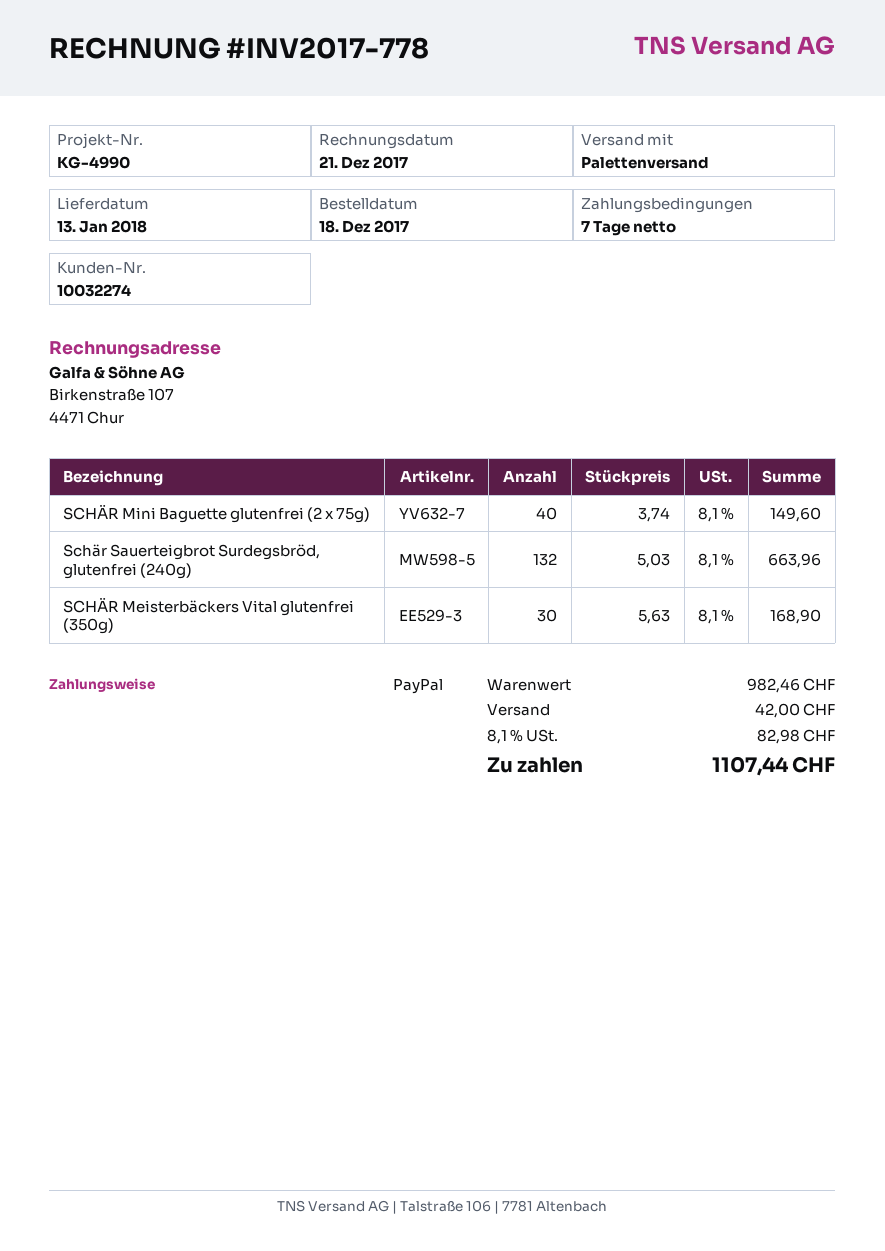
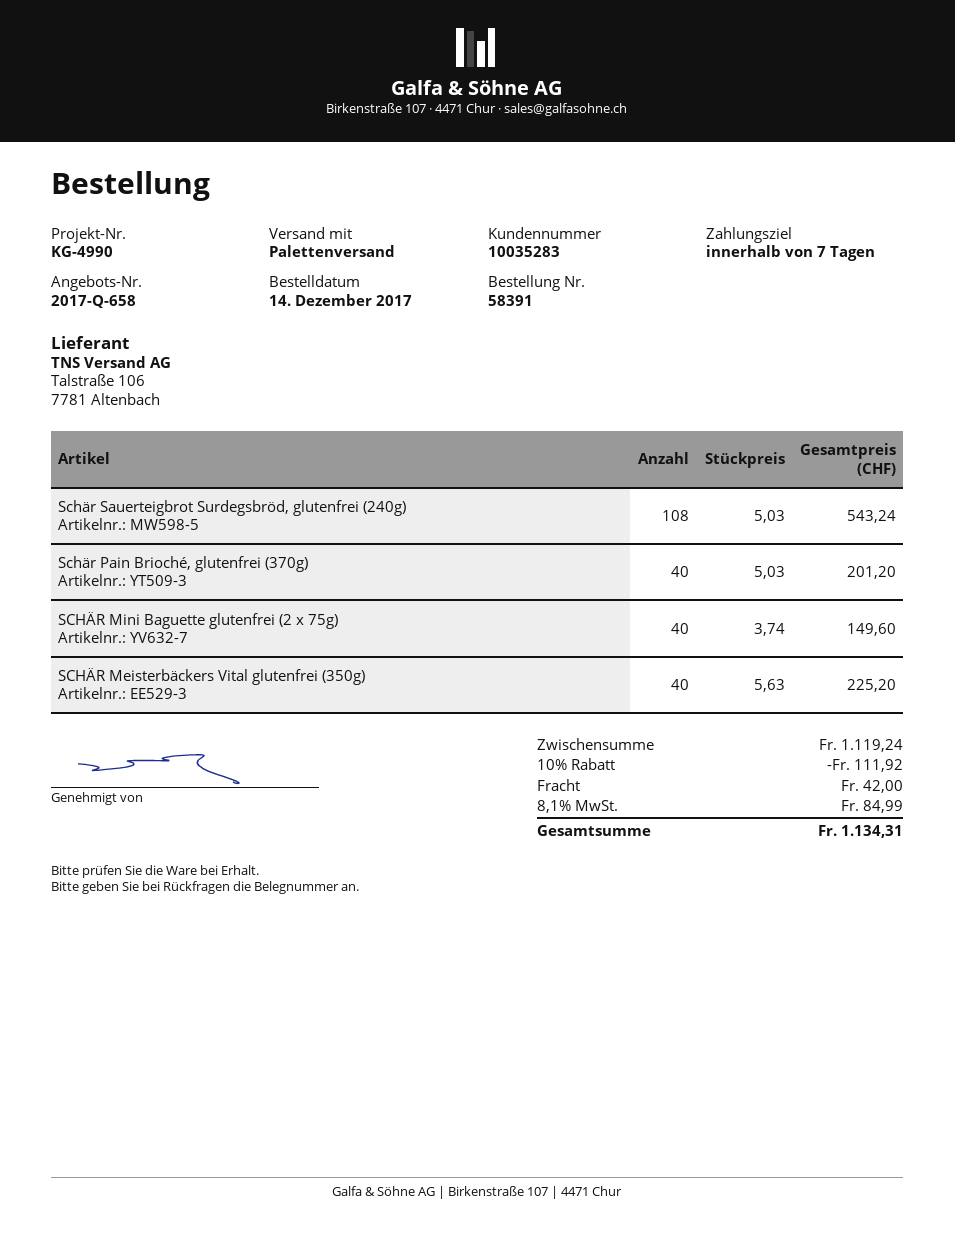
order date: 2017-12-18 -> 2017-12-14
customer number: 10032274 -> 10035283
Schär Sauerteigbrot Surdegsbröd, glutenfrei (240g): 132 x 5.03 = 663.96 -> 108 x 5.03 = 543.24
SCHÄR Meisterbäckers Vital glutenfrei (350g): 30 x 5.63 = 168.90 -> 40 x 5.63 = 225.20
Schär Pain Brioché, glutenfrei (370g): none -> 40 x 5.03 = 201.20
subtotal: 982.46 -> 1119.24
discount: none -> 10% = 111.92
tax: 8.1% = 82.98 -> 8.1% = 84.99
total: 1107.44 -> 1134.31

